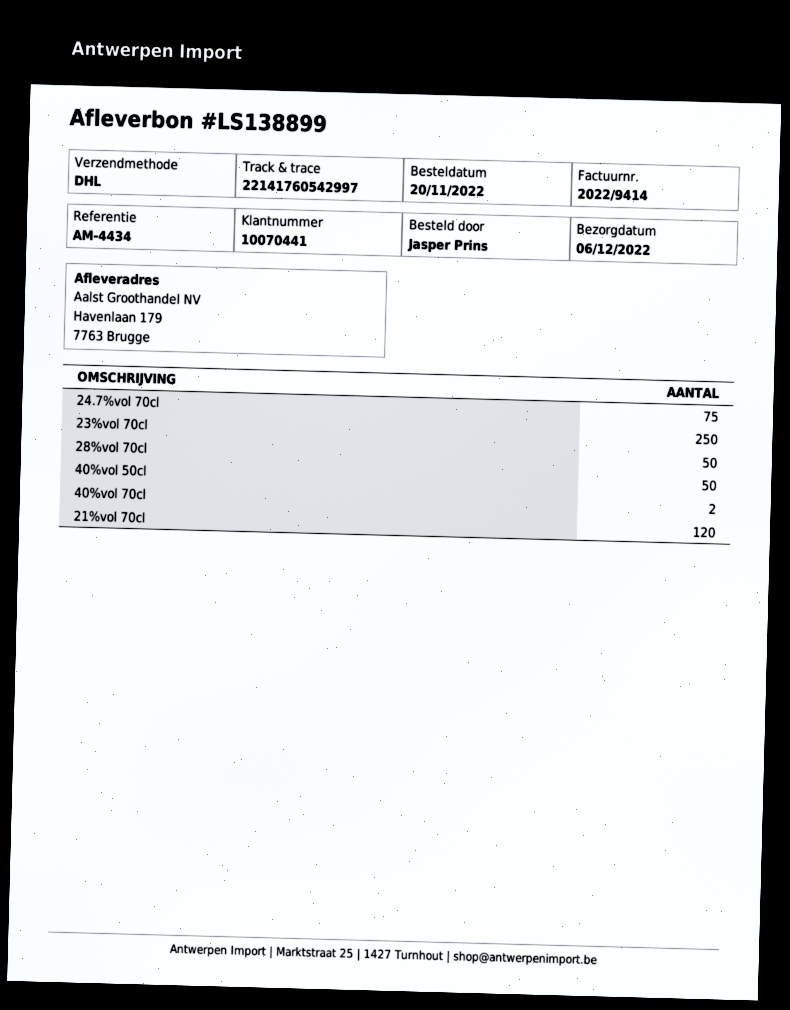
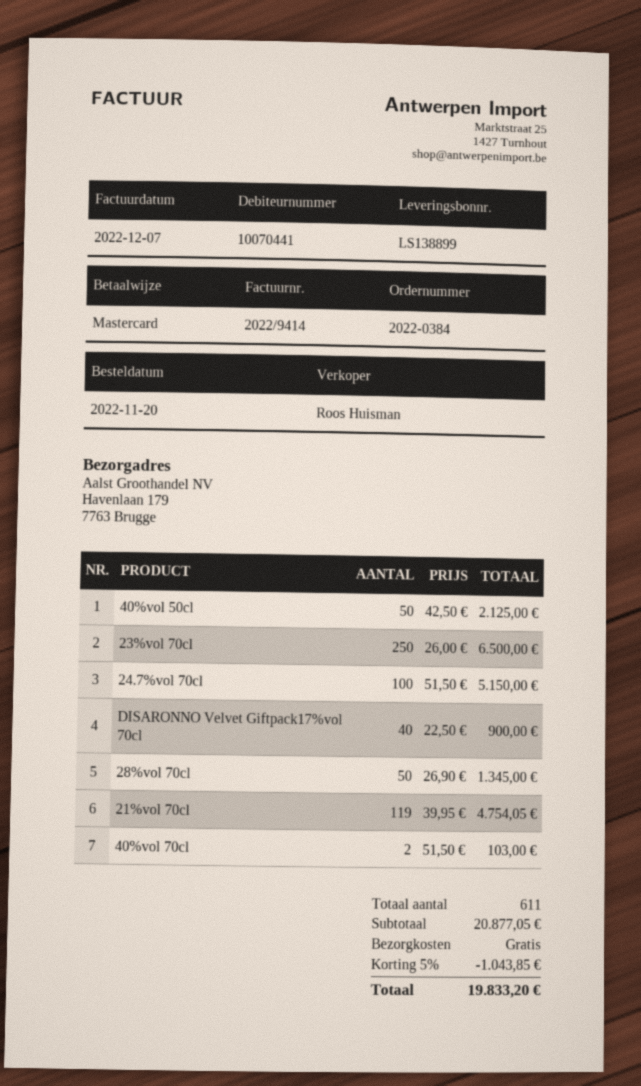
24.7%vol 70cl: 75 -> 100
21%vol 70cl: 120 -> 119
DISARONNO Velvet Giftpack17%vol 70cl: none -> 40

